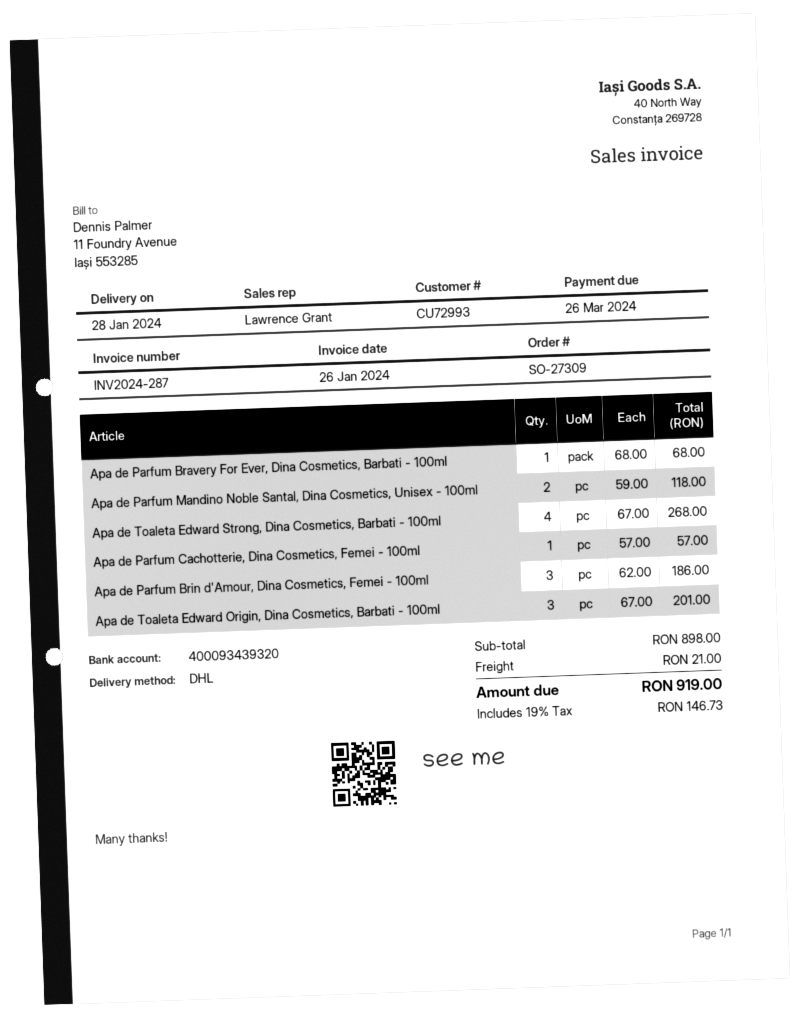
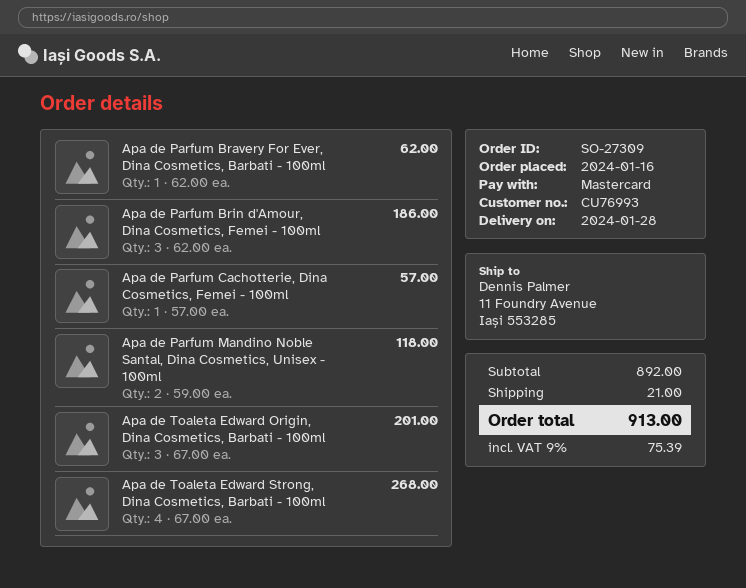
customer number: CU72993 -> CU76993
Apa de Parfum Bravery For Ever, Dina Cosmetics, Barbati - 100ml: 1 x 68.00 = 68.00 -> 1 x 62.00 = 62.00
subtotal: 898.00 -> 892.00
tax: 19% = 146.73 -> 9% = 75.39
total: 919.00 -> 913.00

